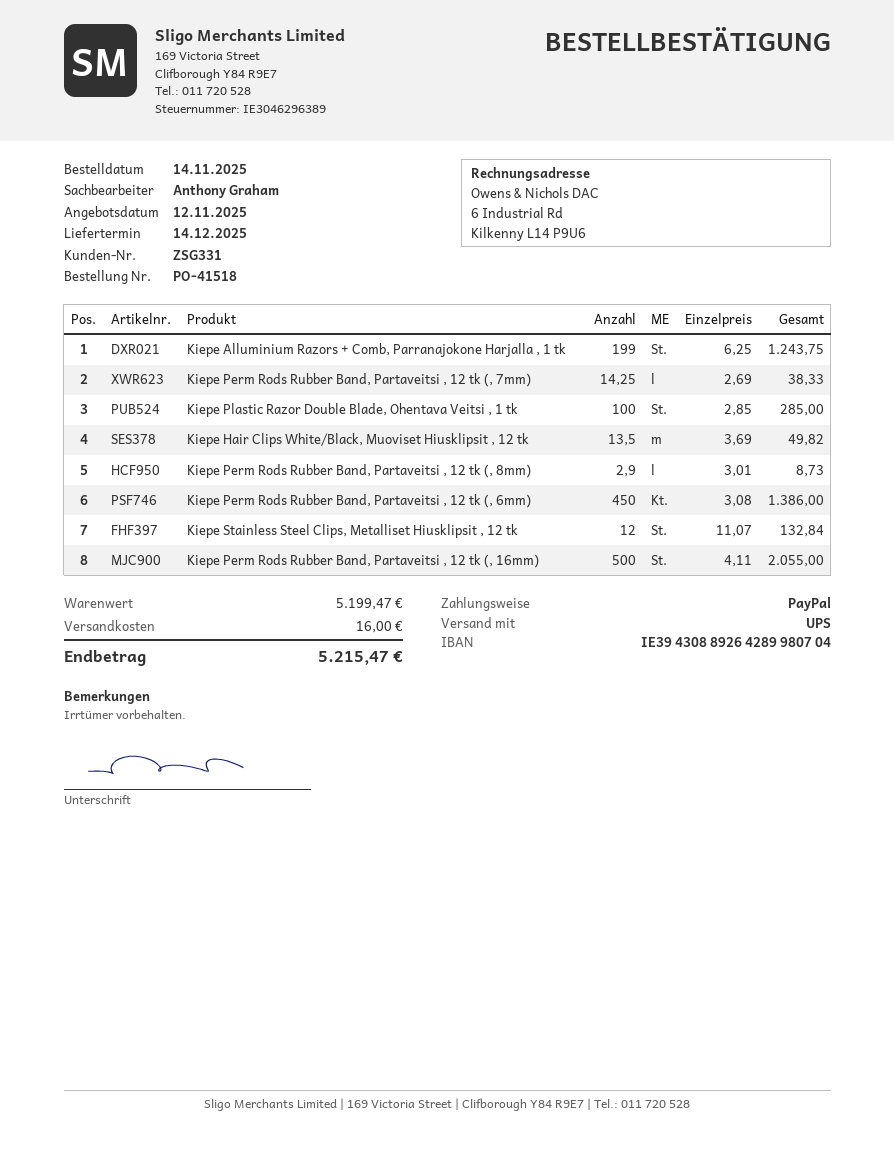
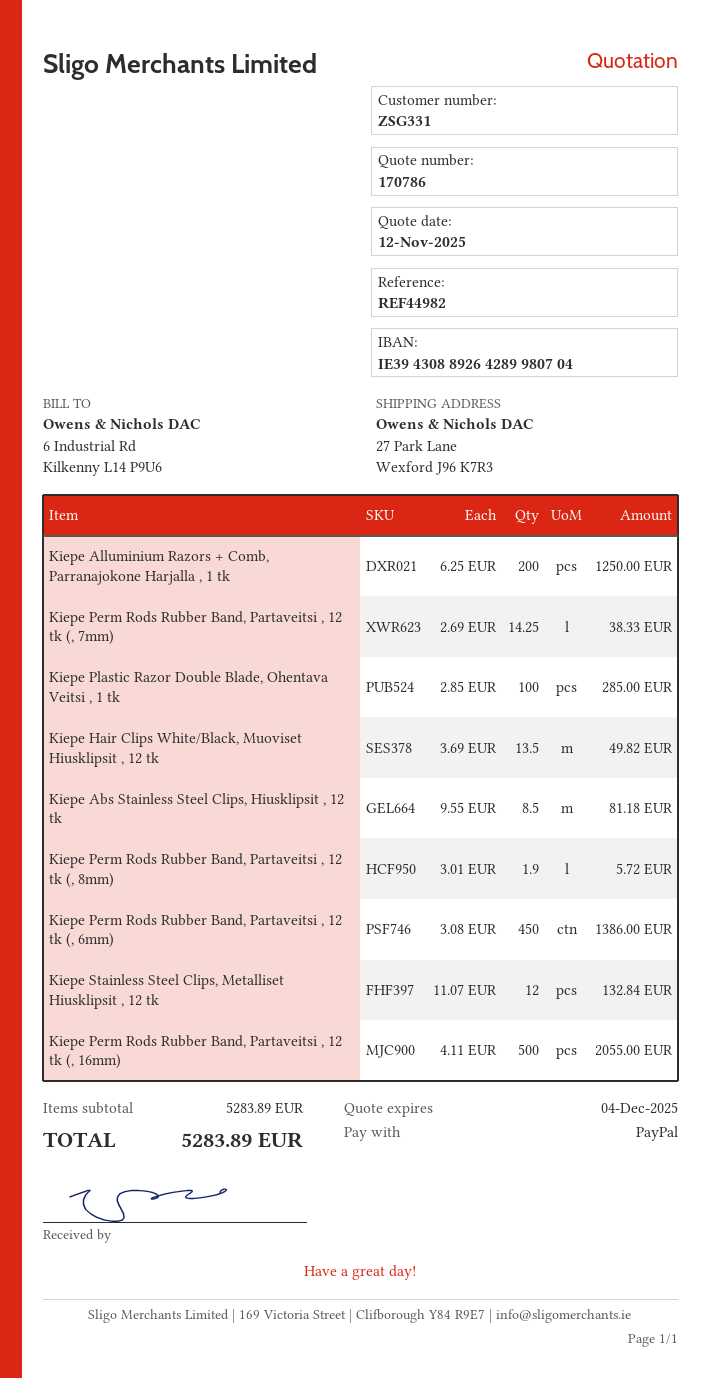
Kiepe Alluminium Razors + Comb, Parranajokone Harjalla , 1 tk: 199 x 6.25 = 1243.75 -> 200 x 6.25 = 1250.00
Kiepe Perm Rods Rubber Band, Partaveitsi , 12 tk (, 8mm): 2.9 x 3.01 = 8.73 -> 1.9 x 3.01 = 5.72
Kiepe Abs Stainless Steel Clips, Hiusklipsit , 12 tk: none -> 8.5 x 9.55 = 81.18
subtotal: 5199.47 -> 5283.89
shipping: 16.00 -> none
total: 5215.47 -> 5283.89

